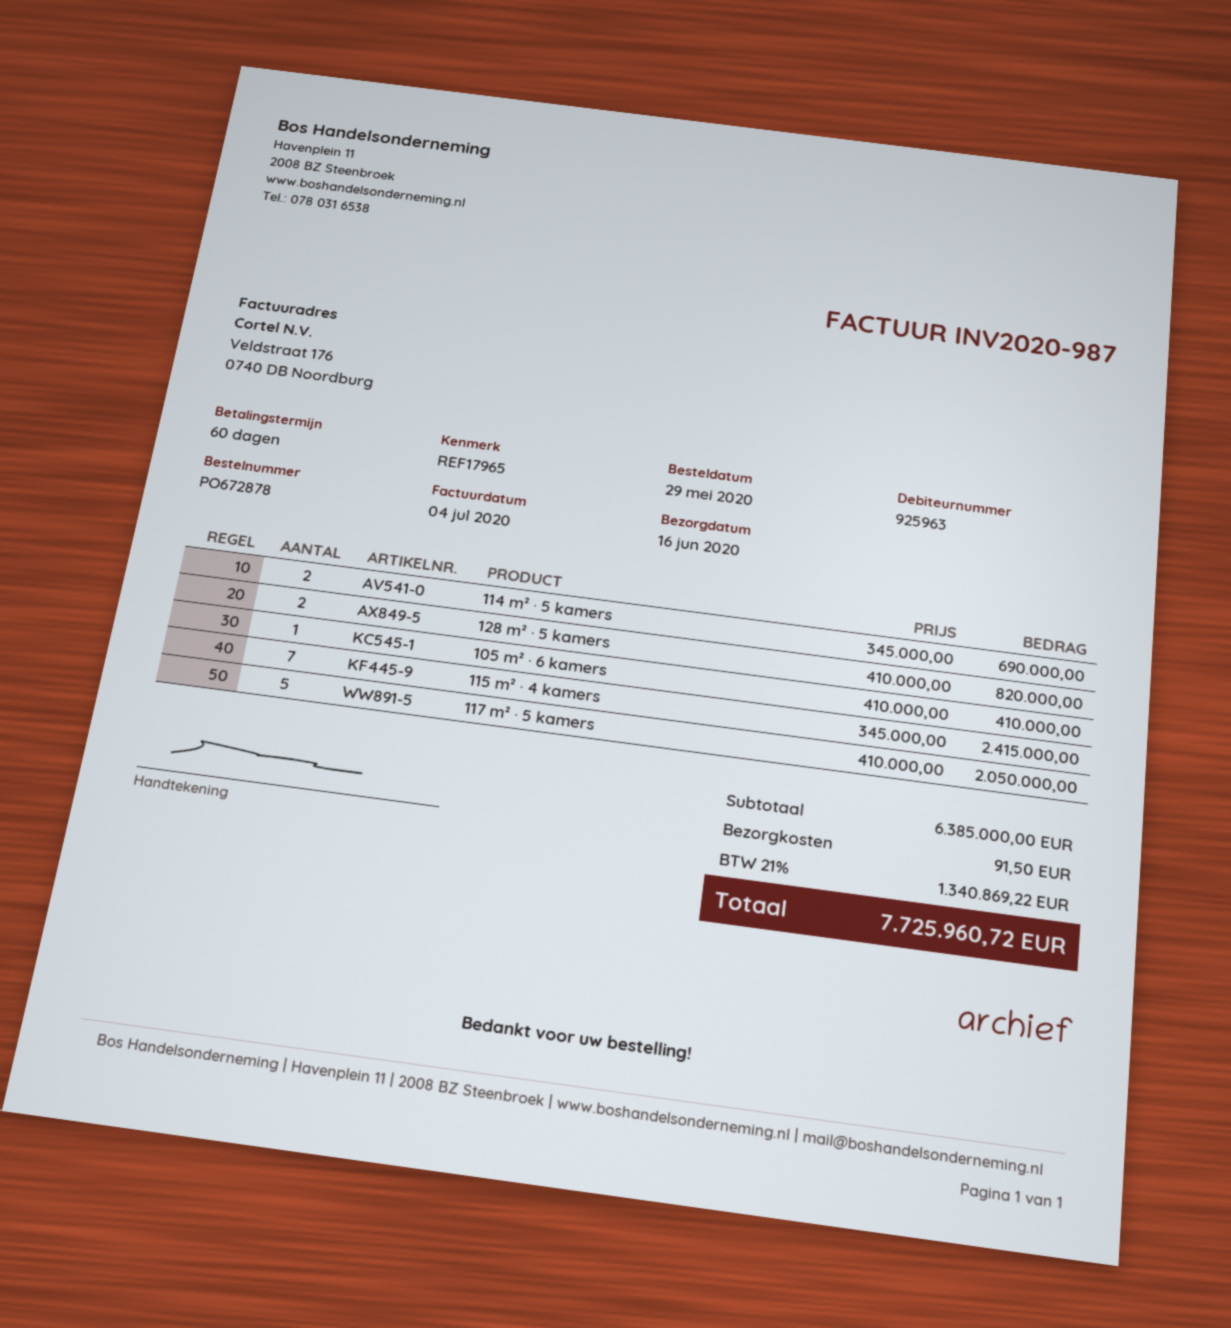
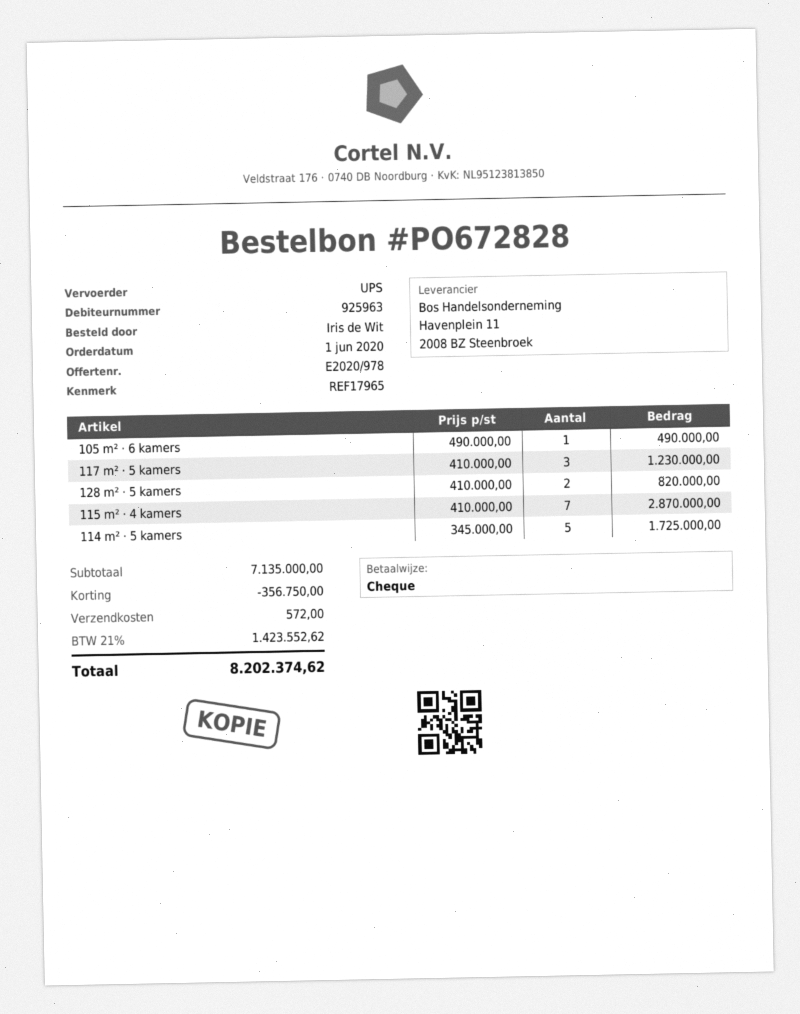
order number: PO672878 -> PO672828
order date: 2020-05-29 -> 2020-06-01
114 m² · 5 kamers: 2 x 345000.00 = 690000.00 -> 5 x 345000.00 = 1725000.00
105 m² · 6 kamers: 1 x 410000.00 = 410000.00 -> 1 x 490000.00 = 490000.00
115 m² · 4 kamers: 7 x 345000.00 = 2415000.00 -> 7 x 410000.00 = 2870000.00
117 m² · 5 kamers: 5 x 410000.00 = 2050000.00 -> 3 x 410000.00 = 1230000.00
subtotal: 6385000.00 -> 7135000.00
discount: none -> 356750.00
shipping: 91.50 -> 572.00
tax: 21% = 1340869.22 -> 21% = 1423552.62
total: 7725960.72 -> 8202374.62

